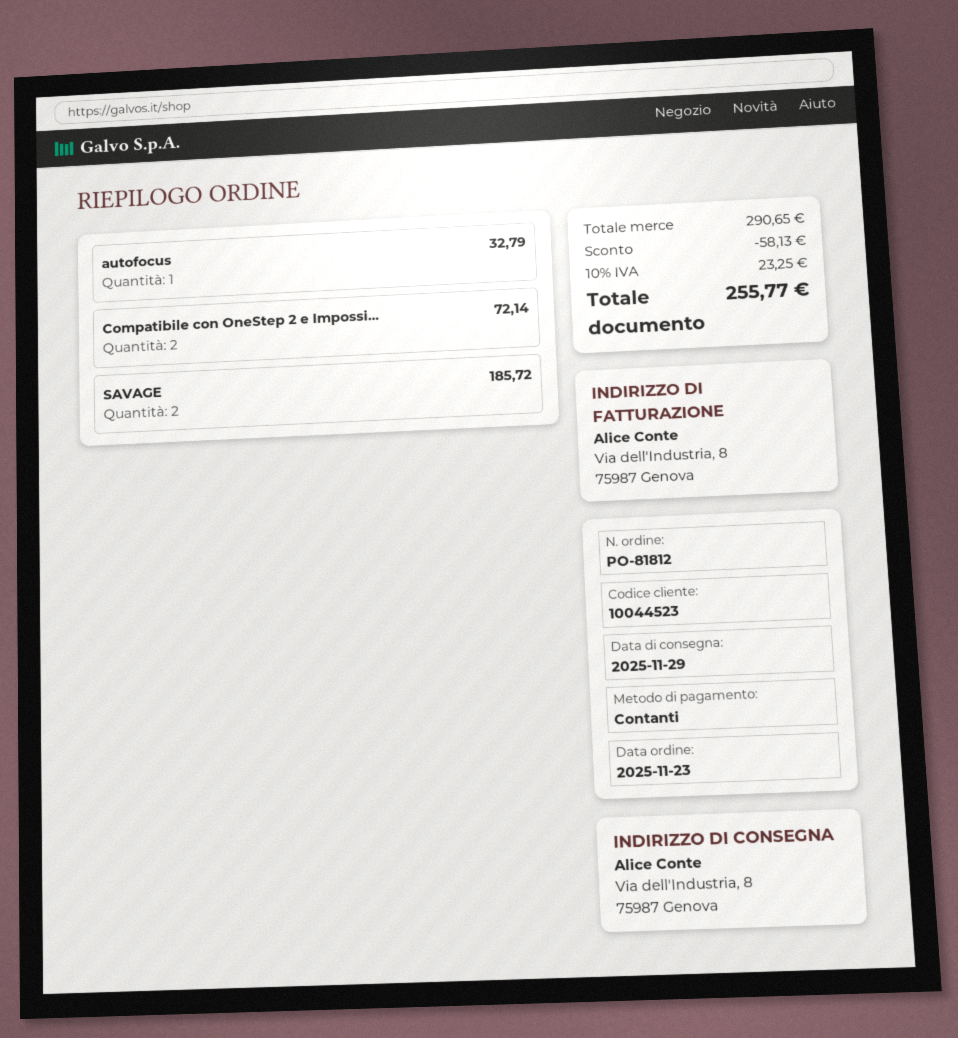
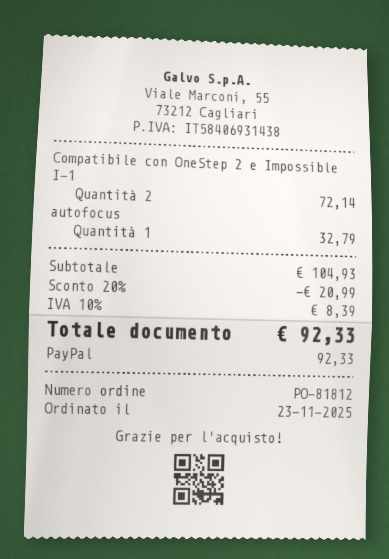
payment method: cash -> PayPal
SAVAGE: 2 for 185.72 -> none
subtotal: 290.65 -> 104.93
discount: 58.13 -> 20.99
tax: 10% = 23.25 -> 10% = 8.39
total: 255.77 -> 92.33

